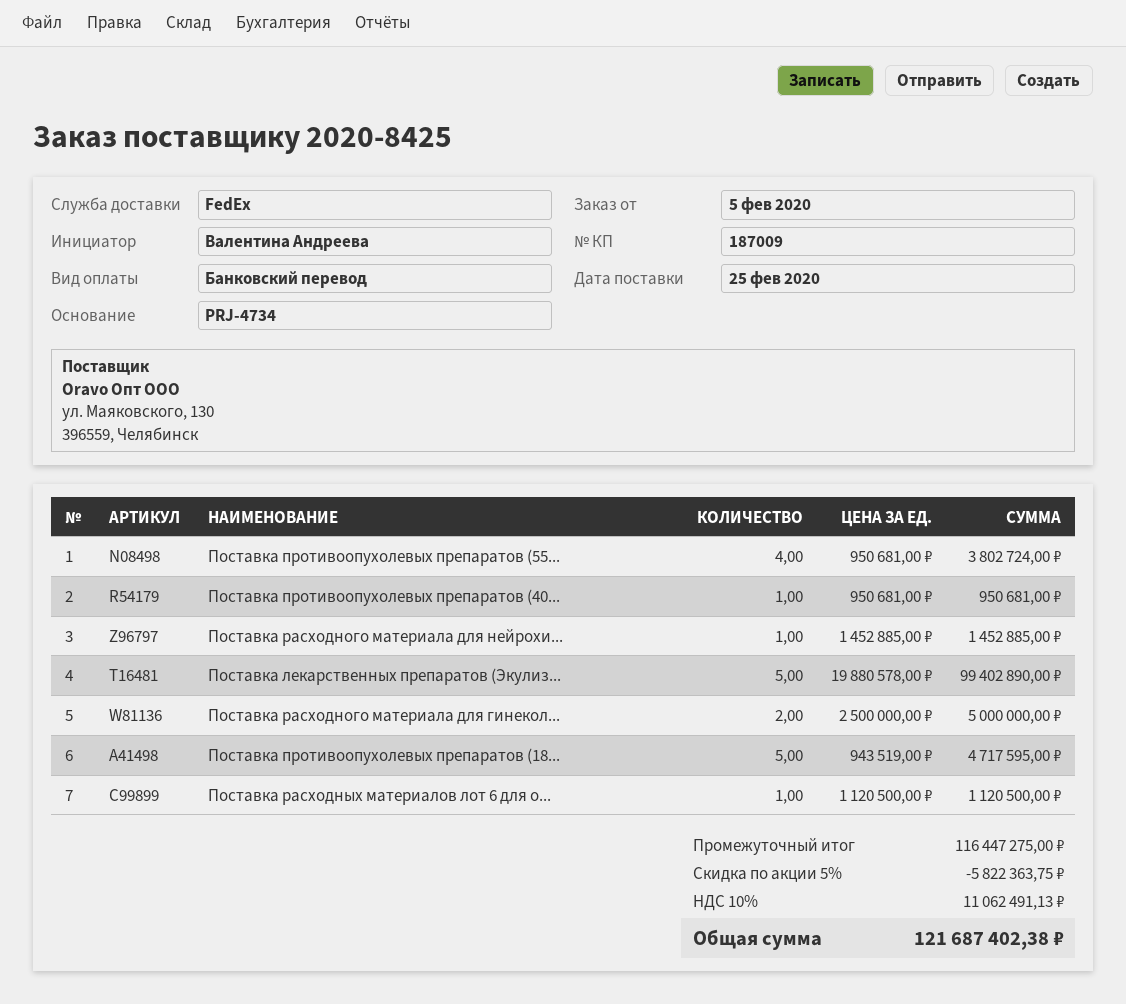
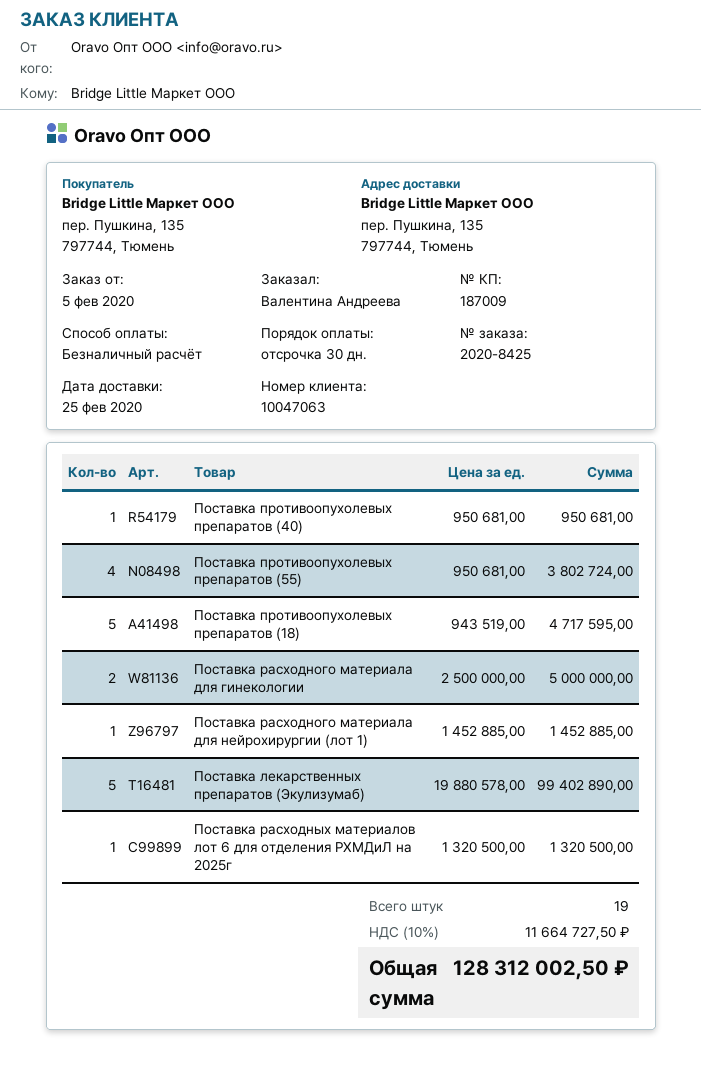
Поставка расходных материалов лот 6 для о...: 1 x 1120500.00 = 1120500.00 -> 1 x 1320500.00 = 1320500.00
discount: 5% = 5822363.75 -> none
tax: 10% = 11062491.13 -> 10% = 11664727.50
total: 121687402.38 -> 128312002.50

